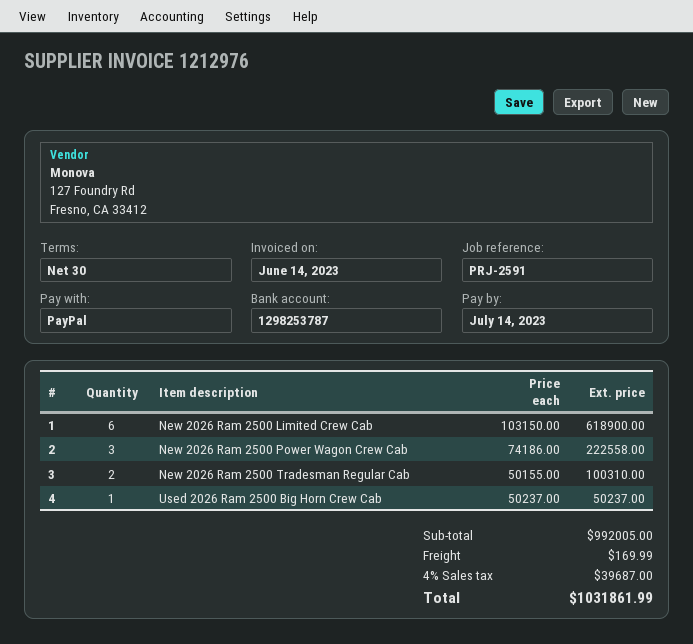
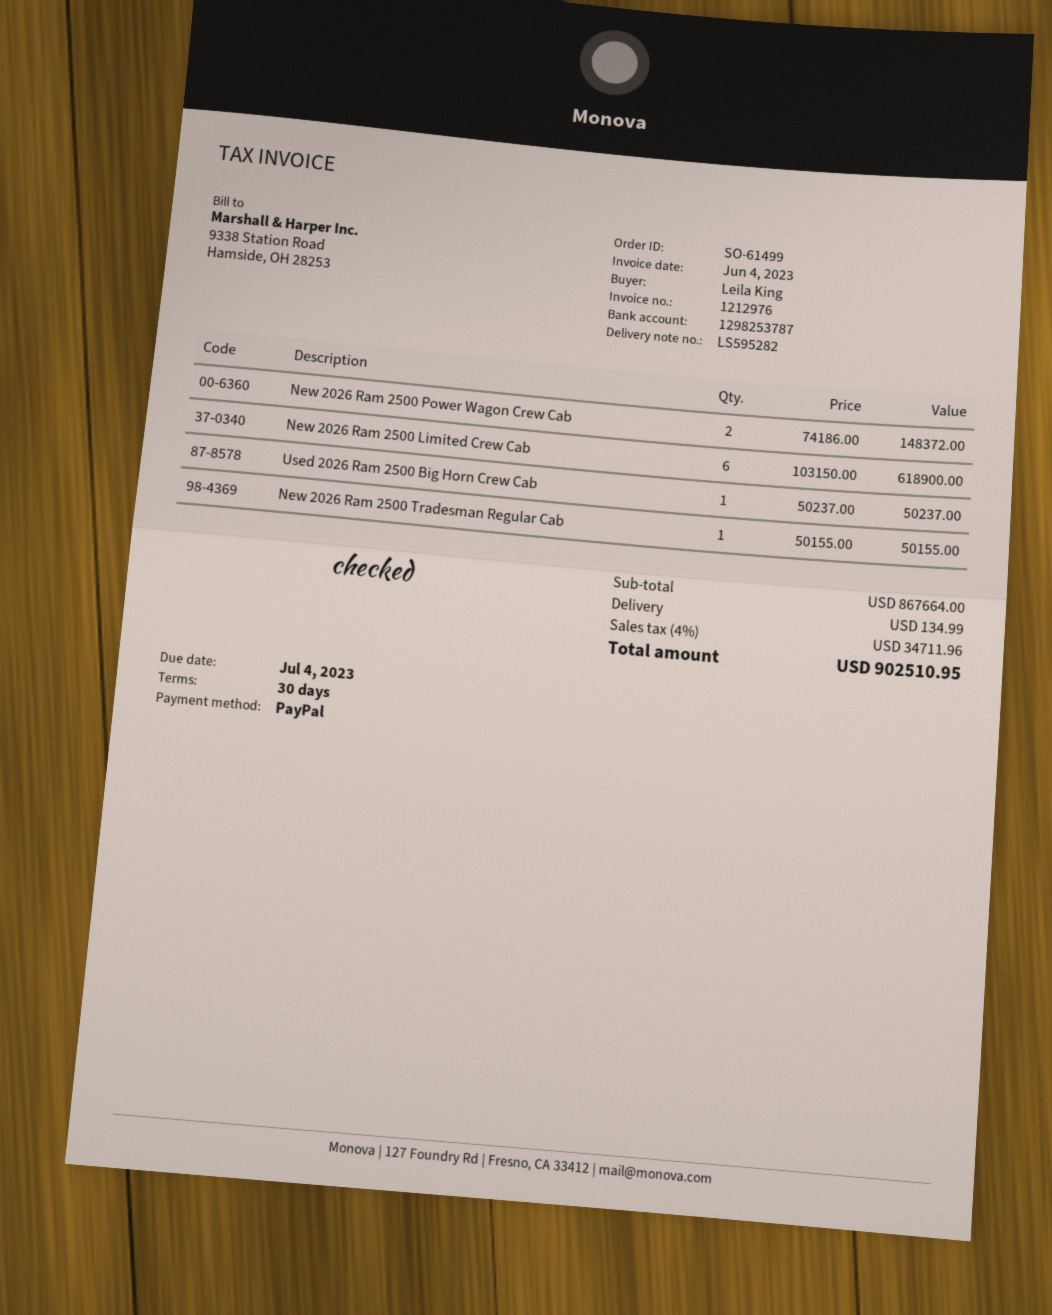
invoice date: 2023-06-14 -> 2023-06-04
due date: 2023-07-14 -> 2023-07-04
New 2026 Ram 2500 Power Wagon Crew Cab: 3 x 74186.00 = 222558.00 -> 2 x 74186.00 = 148372.00
New 2026 Ram 2500 Tradesman Regular Cab: 2 x 50155.00 = 100310.00 -> 1 x 50155.00 = 50155.00
subtotal: 992005.00 -> 867664.00
shipping: 169.99 -> 134.99
tax: 4% = 39687.00 -> 4% = 34711.96
total: 1031861.99 -> 902510.95

